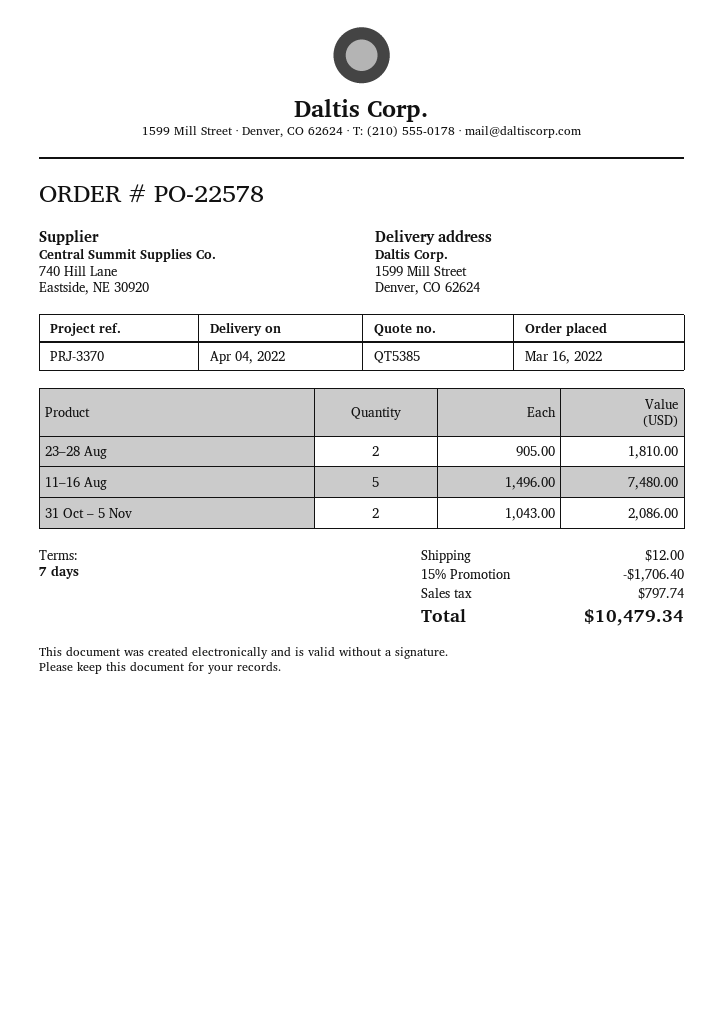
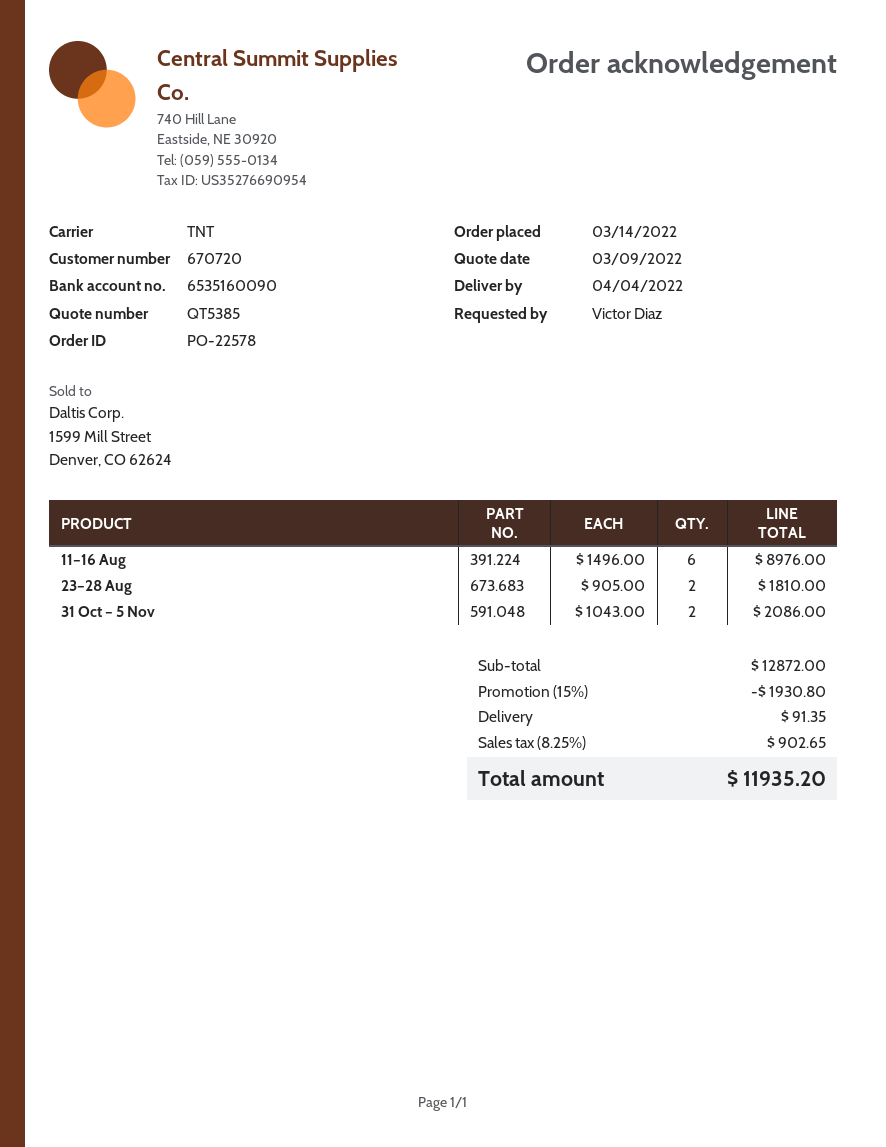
order date: 2022-03-16 -> 2022-03-14
11–16 Aug: 5 x 1496.00 = 7480.00 -> 6 x 1496.00 = 8976.00
discount: 15% = 1706.40 -> 15% = 1930.80
shipping: 12.00 -> 91.35
tax: 797.74 -> 902.65
total: 10479.34 -> 11935.20

